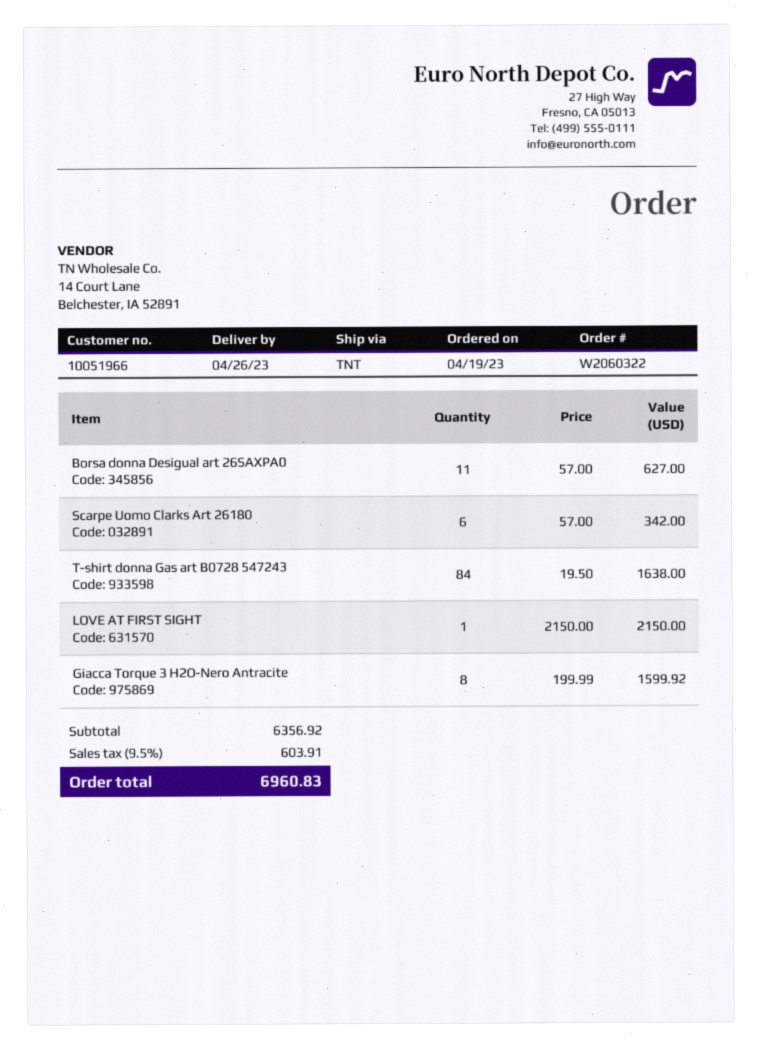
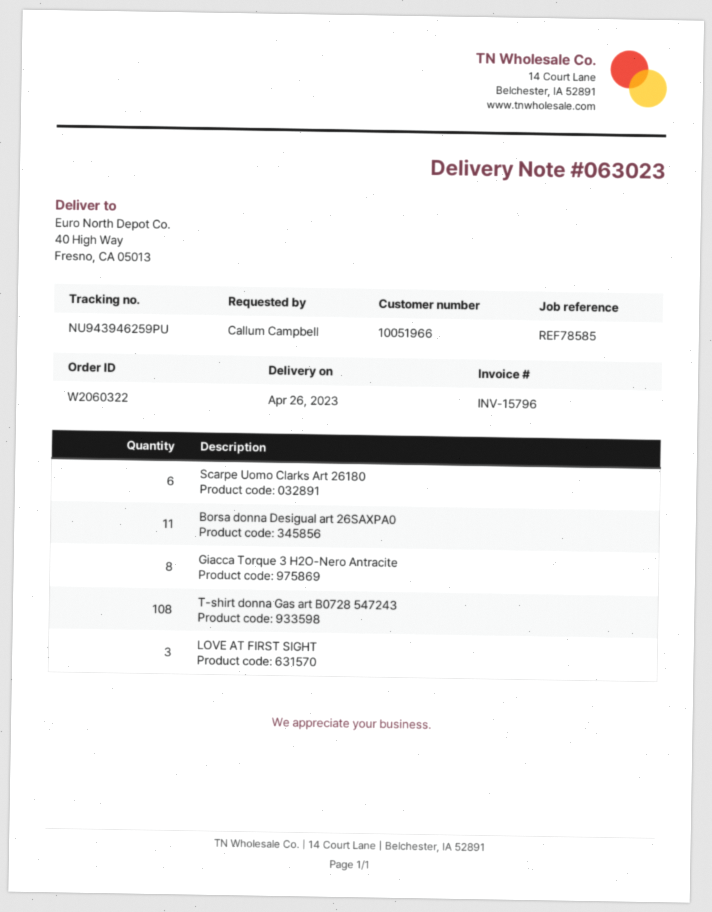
T-shirt donna Gas art B0728 547243: 84 -> 108
LOVE AT FIRST SIGHT: 1 -> 3

